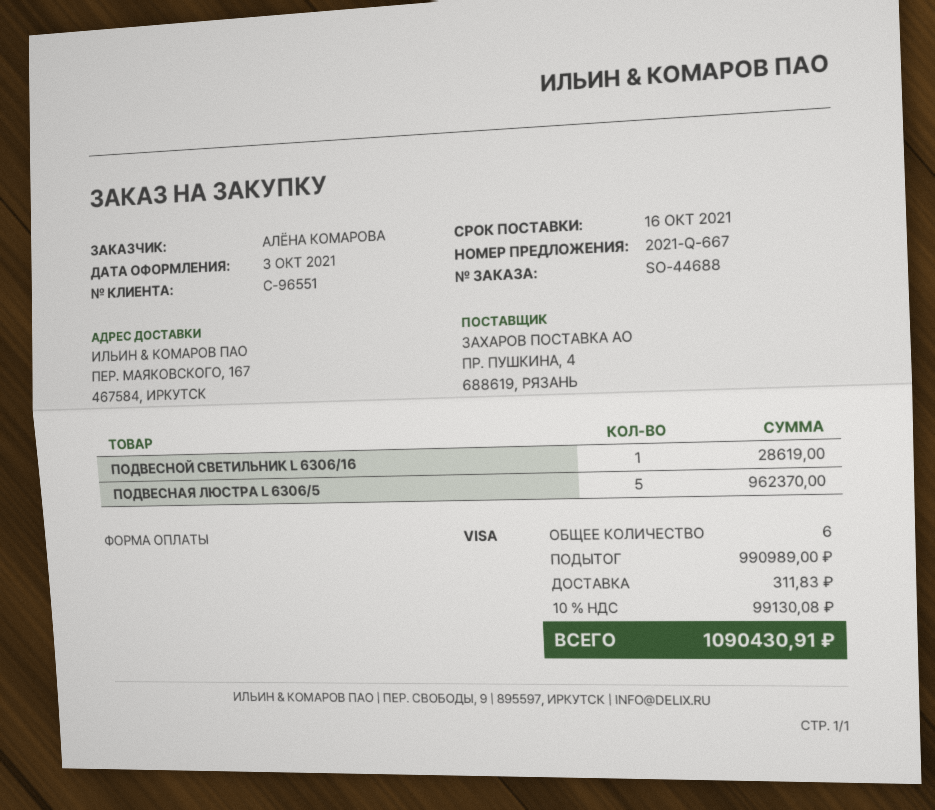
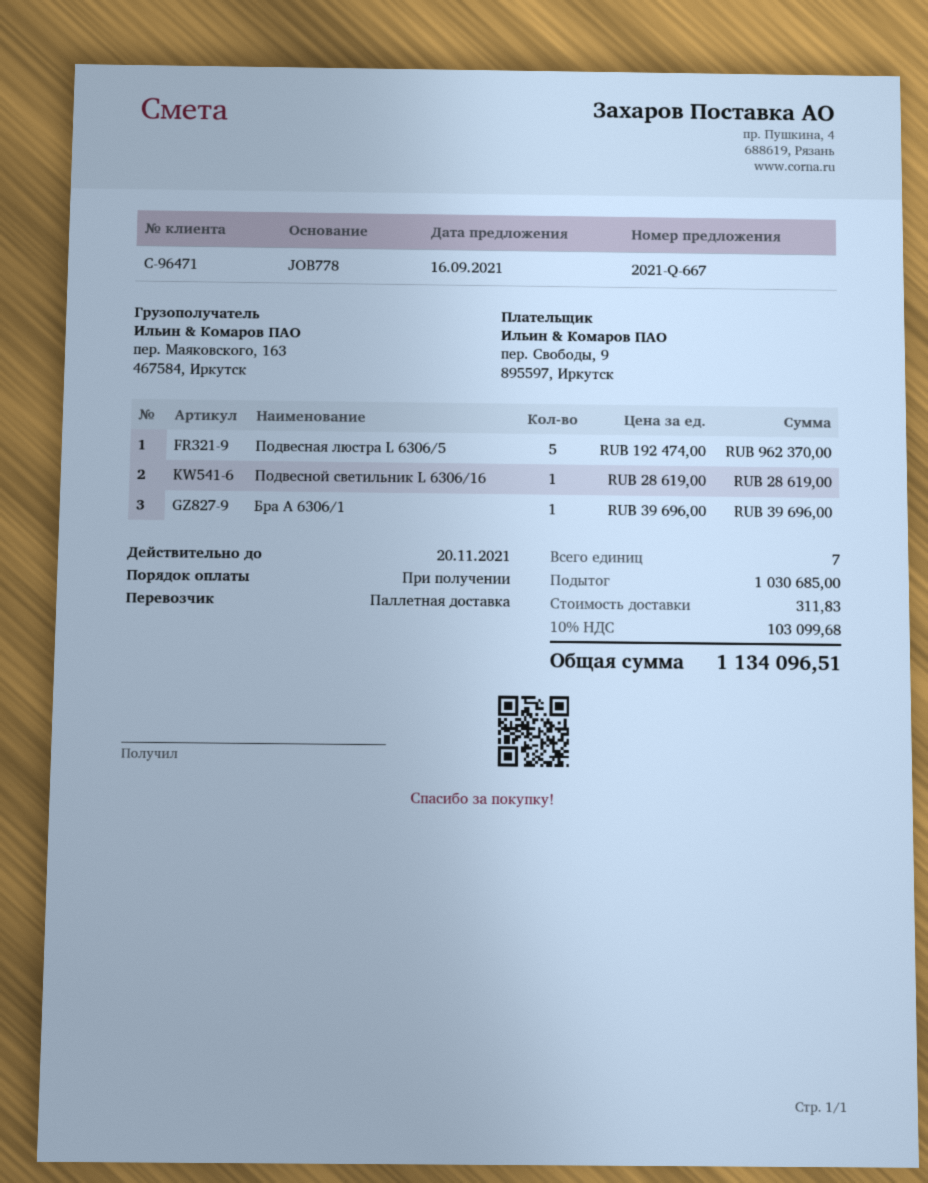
customer number: C-96551 -> C-96471
ship to: ПЕР. МАЯКОВСКОГО, 167, 467584, ИРКУТСК -> пер. Маяковского, 163, 467584, Иркутск
Бра A 6306/1: none -> 1 for 39696.00
total quantity: 6 -> 7
subtotal: 990989.00 -> 1030685.00
tax: 10% = 99130.08 -> 10% = 103099.68
total: 1090430.91 -> 1134096.51

